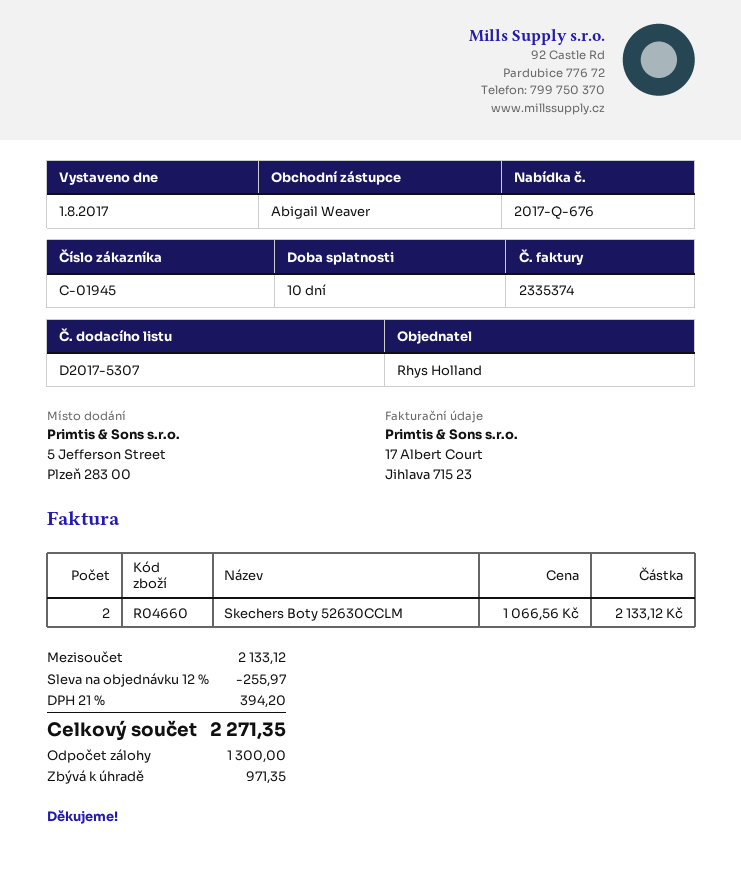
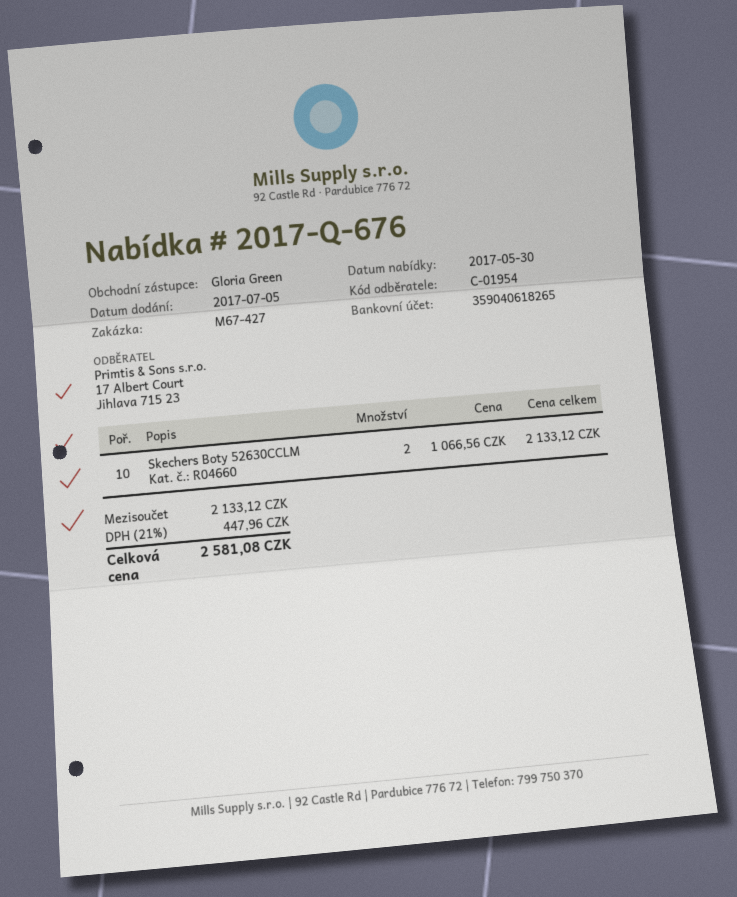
customer number: C-01945 -> C-01954
sales rep: Abigail Weaver -> Gloria Green
discount: 12% = 255.97 -> none
tax: 21% = 394.20 -> 21% = 447.96
total: 2271.35 -> 2581.08

